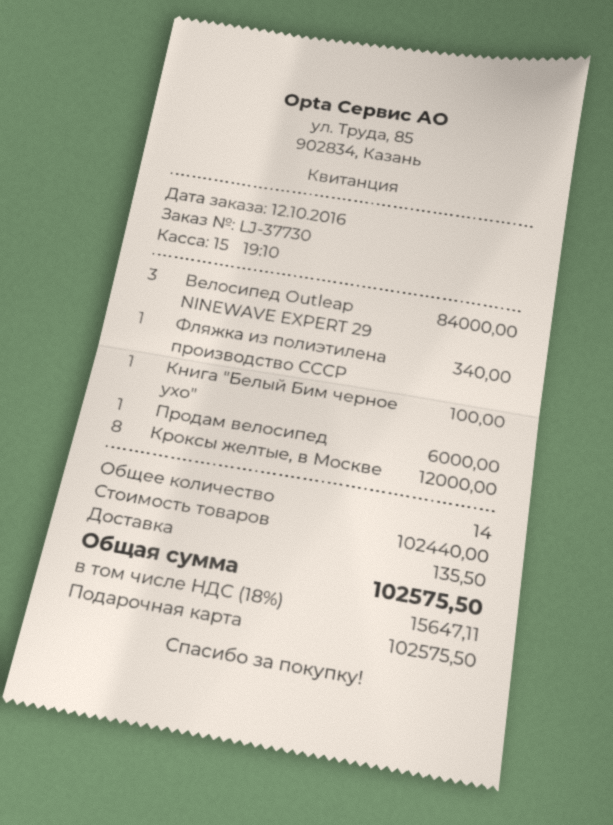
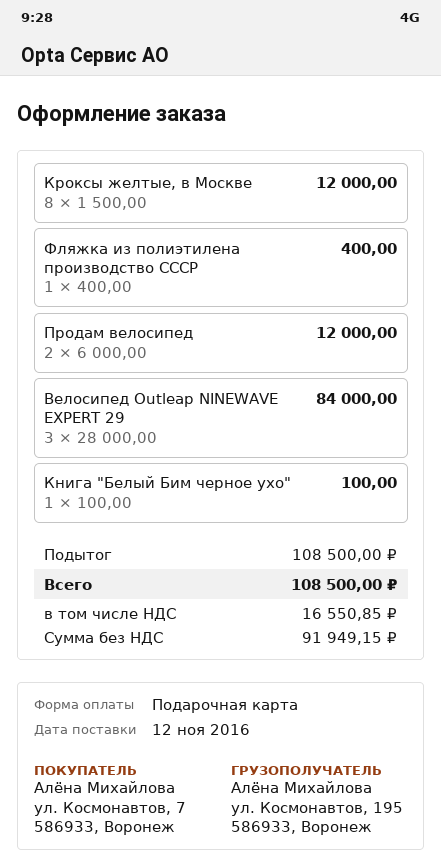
Фляжка из полиэтилена производство СССР: 1 for 340.00 -> 1 for 400.00
Продам велосипед: 1 for 6000.00 -> 2 for 12000.00
subtotal: 102440.00 -> 108500.00
shipping: 135.50 -> none
tax: 15647.11 -> 16550.85
total: 102575.50 -> 108500.00

